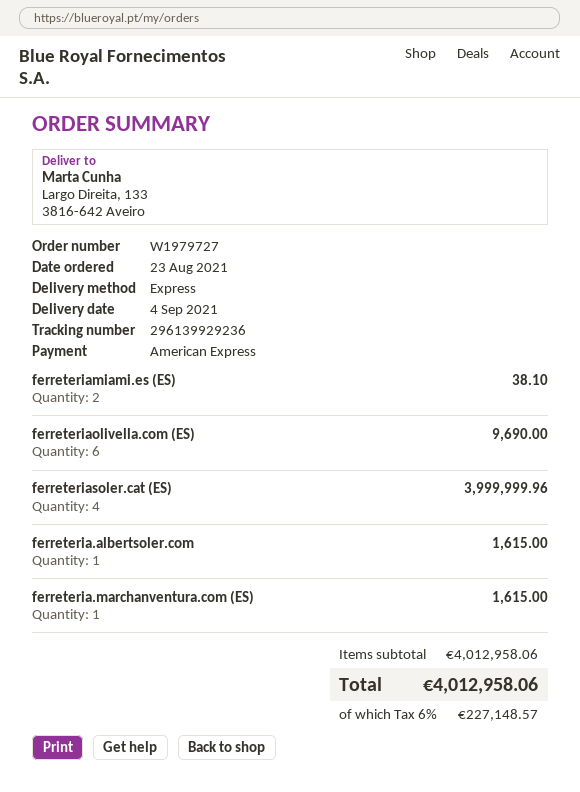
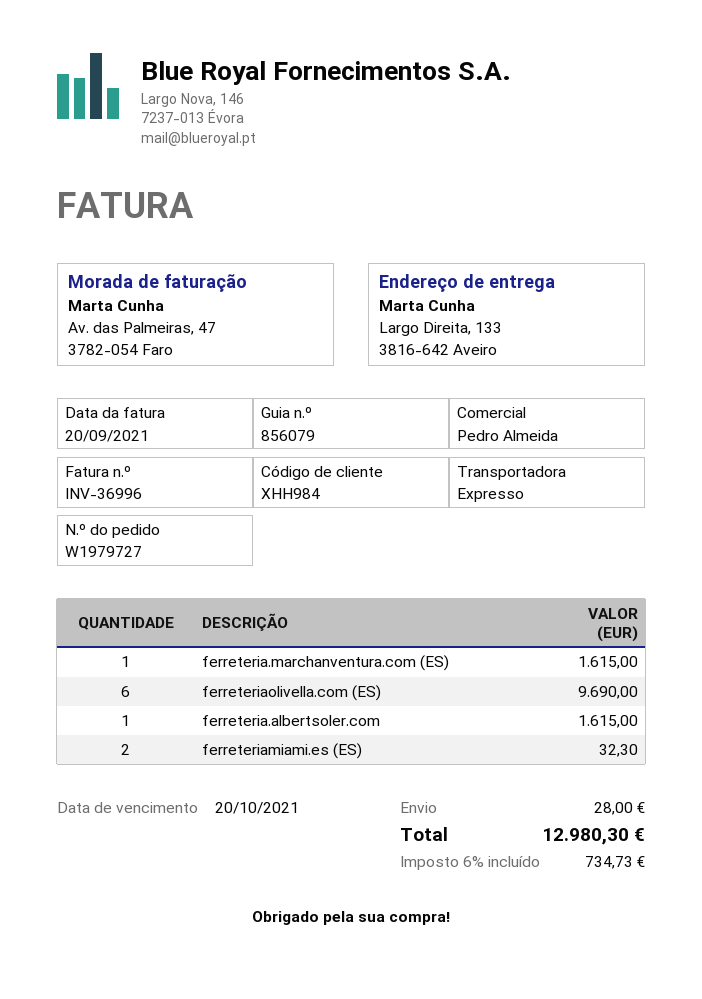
ferreteriamiami.es (ES): 2 for 38.10 -> 2 for 32.30
ferreteriasoler.cat (ES): 4 for 3999999.96 -> none
shipping: none -> 28.00
tax: 6% = 227148.57 -> 6% = 734.73
total: 4012958.06 -> 12980.30

